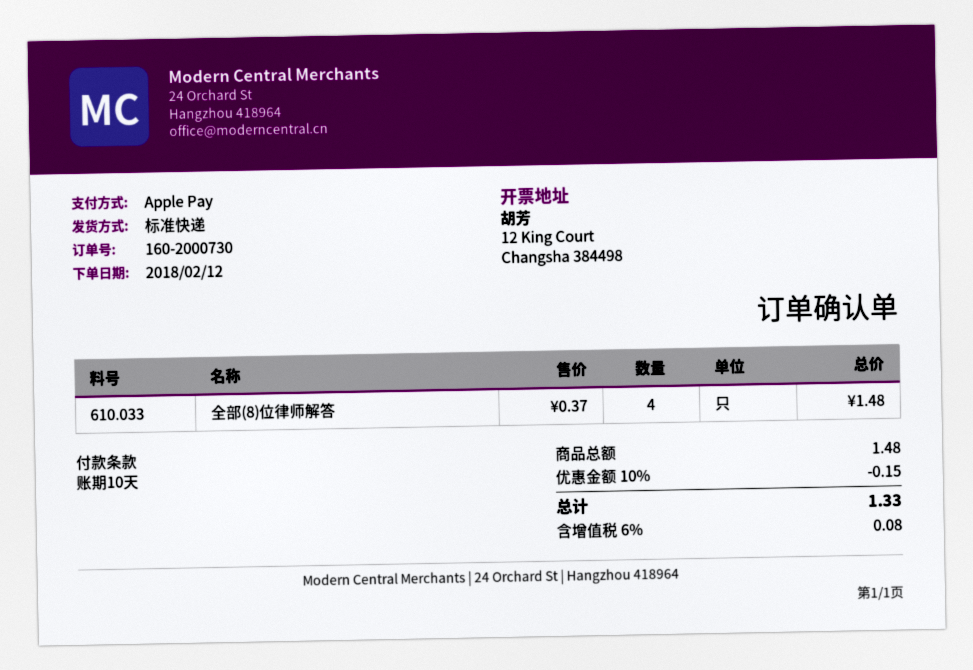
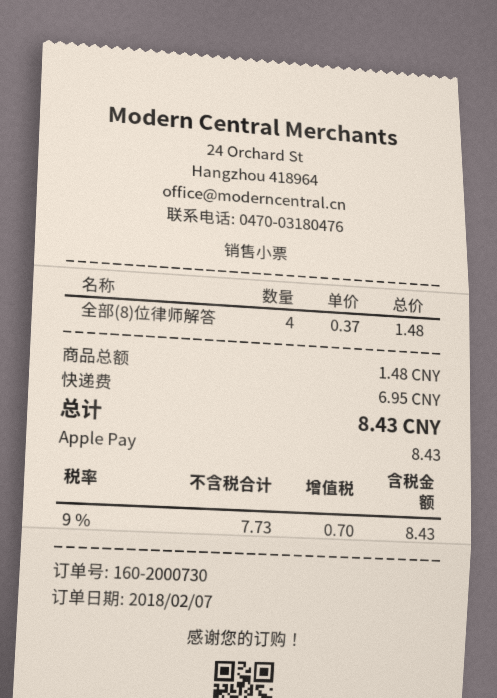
order date: 2018-02-12 -> 2018-02-07
discount: 10% = 0.15 -> none
shipping: none -> 6.95
tax: 6% = 0.08 -> 9% = 0.70
total: 1.33 -> 8.43

